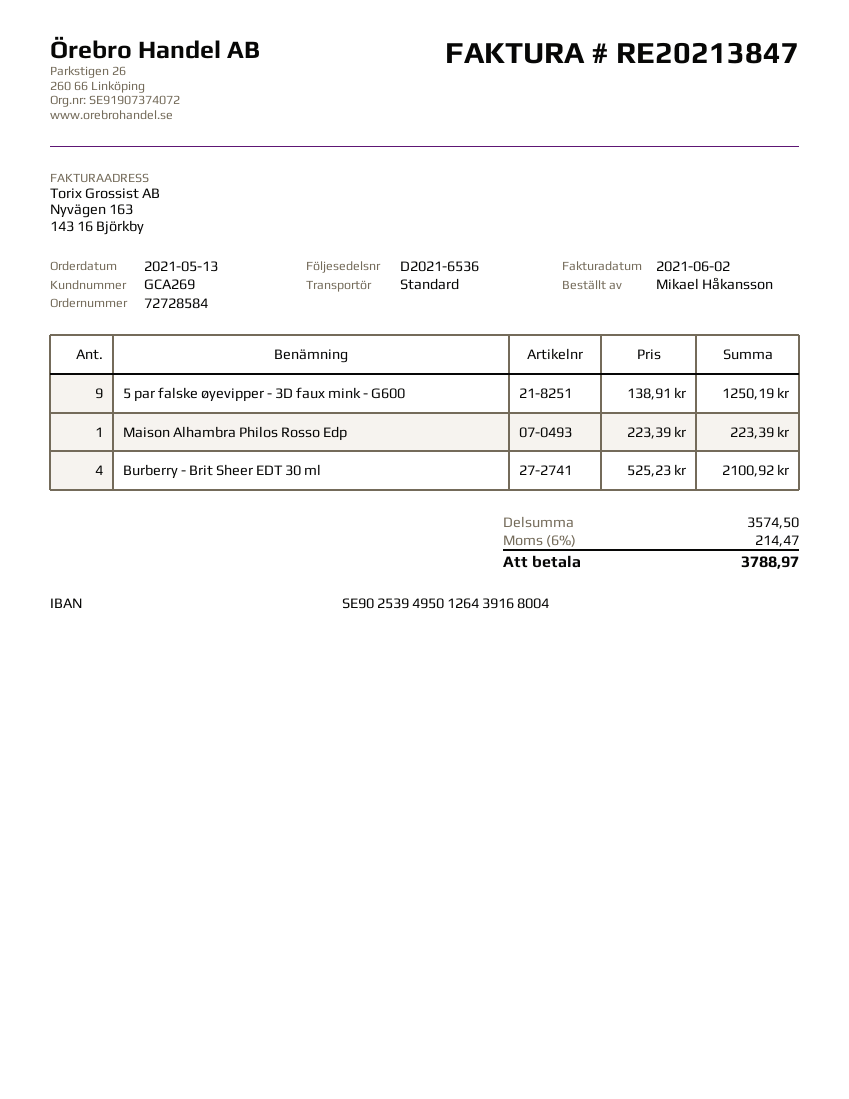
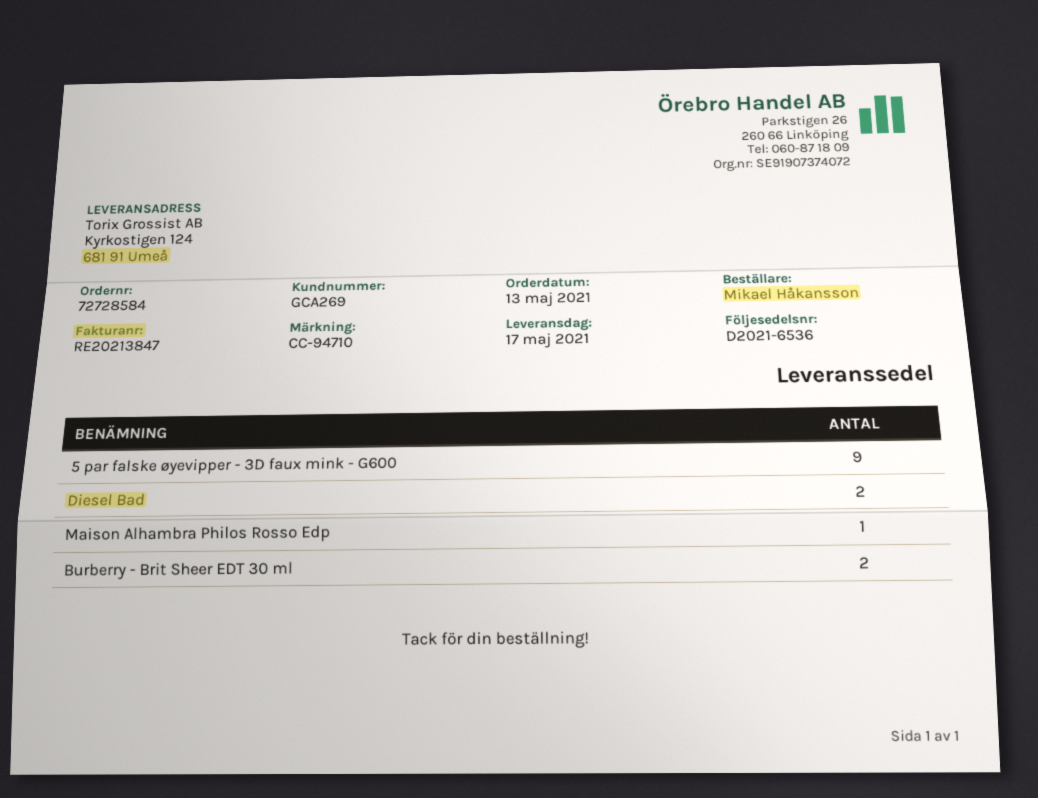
Burberry - Brit Sheer EDT 30 ml: 4 -> 2
Diesel Bad: none -> 2

